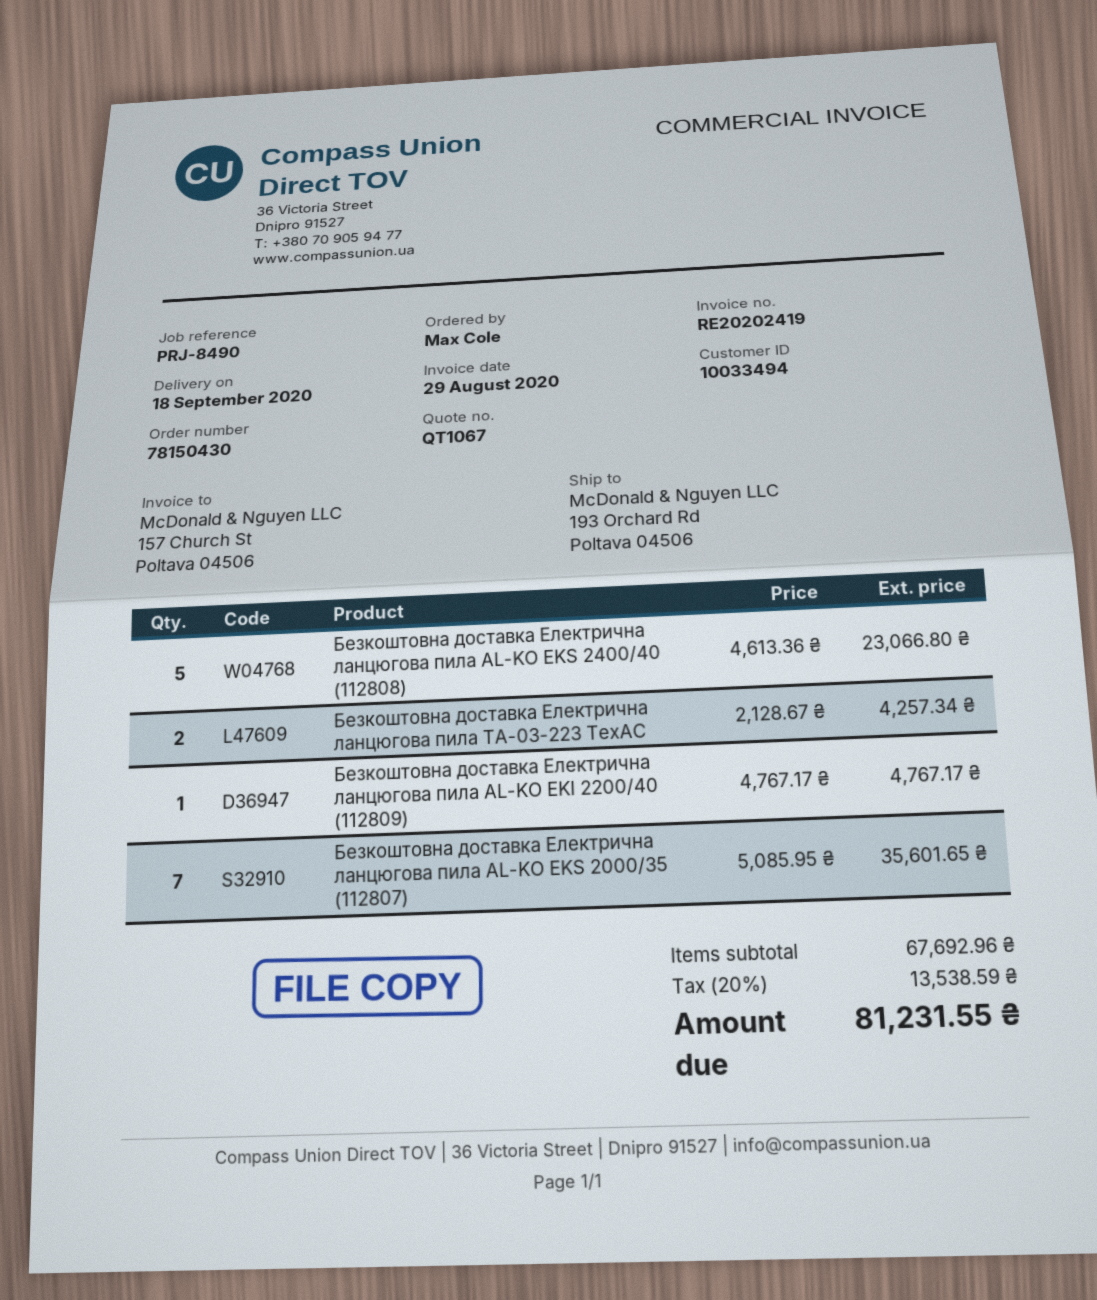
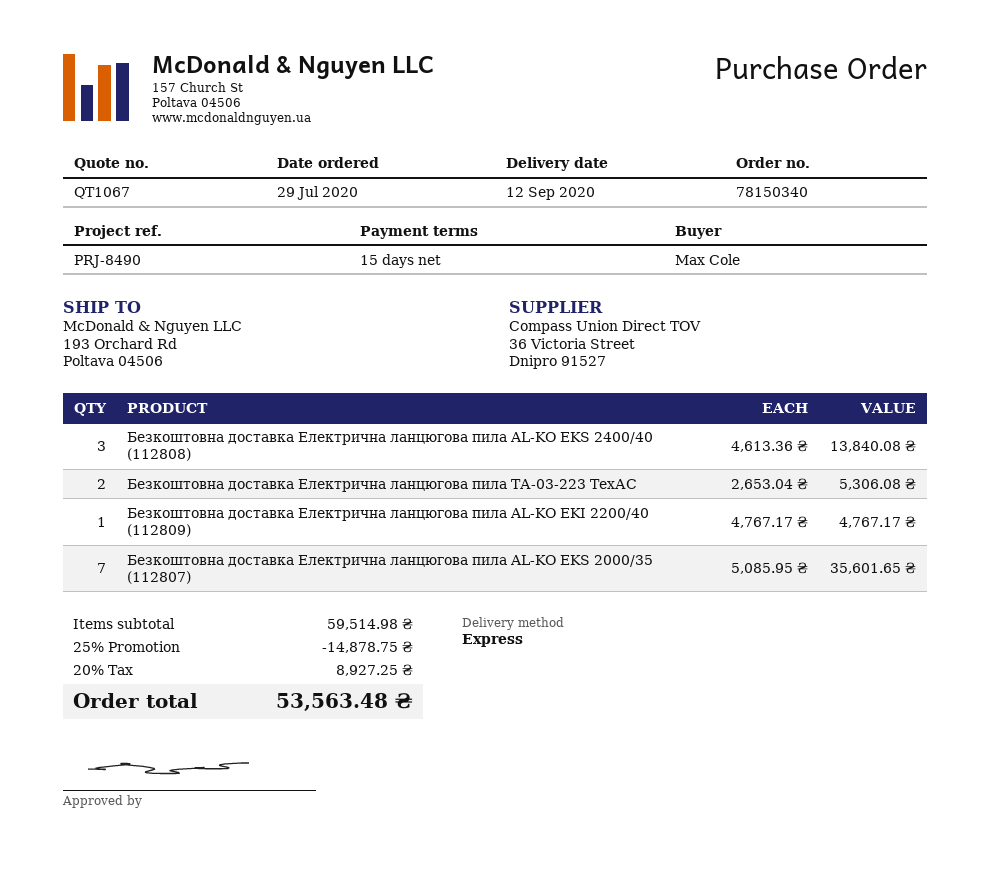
order number: 78150430 -> 78150340
delivery date: 2020-09-18 -> 2020-09-12
Безкоштовна доставка Електрична ланцюгова пила AL-KO EKS 2400/40 (112808): 5 x 4613.36 = 23066.80 -> 3 x 4613.36 = 13840.08
Безкоштовна доставка Електрична ланцюгова пила ТА-03-223 ТехАС: 2 x 2128.67 = 4257.34 -> 2 x 2653.04 = 5306.08
subtotal: 67692.96 -> 59514.98
discount: none -> 25% = 14878.75
tax: 20% = 13538.59 -> 20% = 8927.25
total: 81231.55 -> 53563.48

